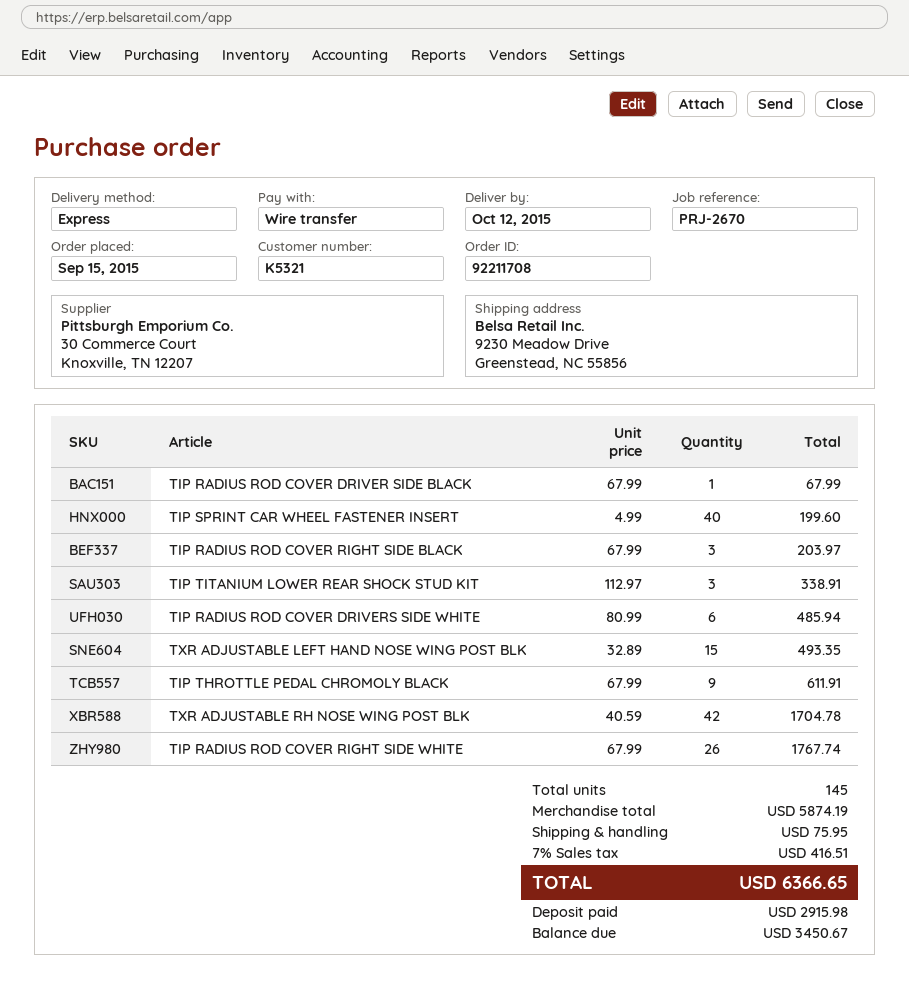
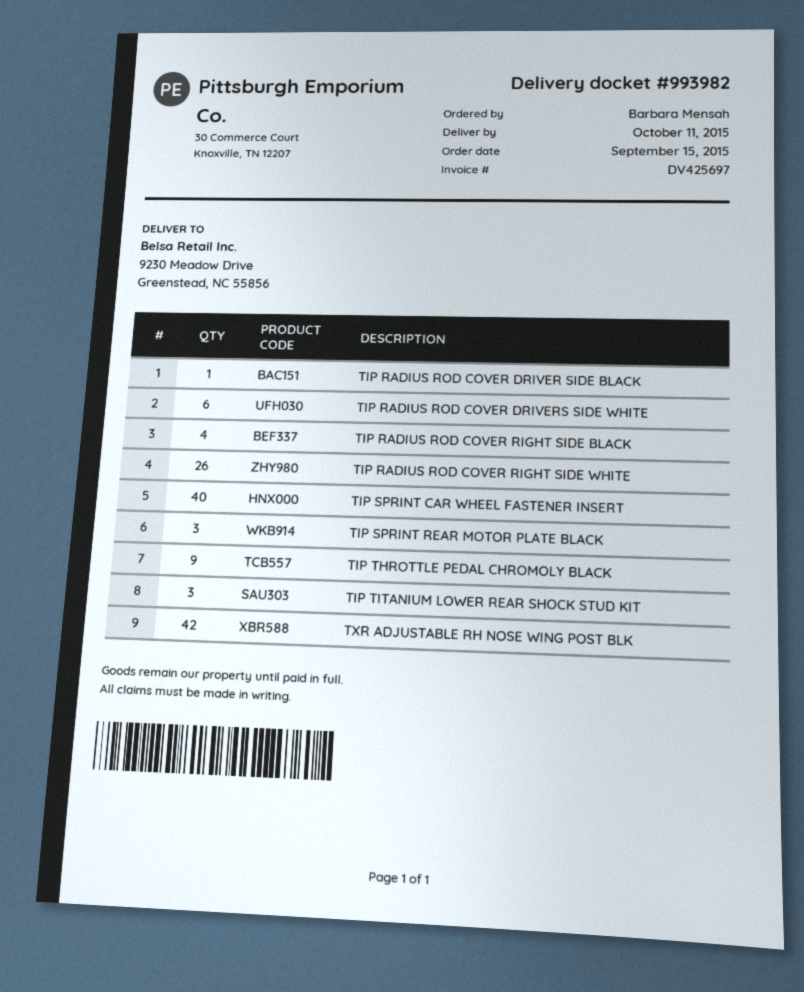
delivery date: 2015-10-12 -> 2015-10-11
TIP RADIUS ROD COVER RIGHT SIDE BLACK: 3 -> 4
TXR ADJUSTABLE LEFT HAND NOSE WING POST BLK: 15 -> none
TIP SPRINT REAR MOTOR PLATE BLACK: none -> 3

